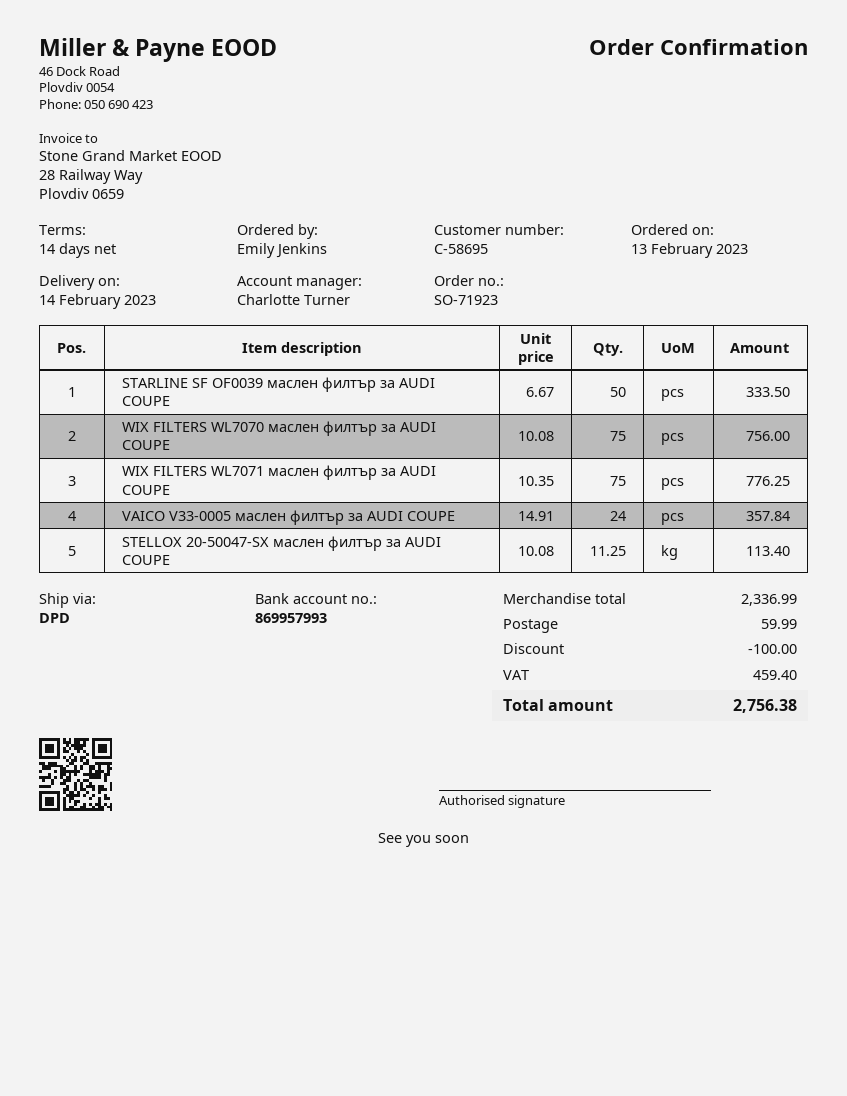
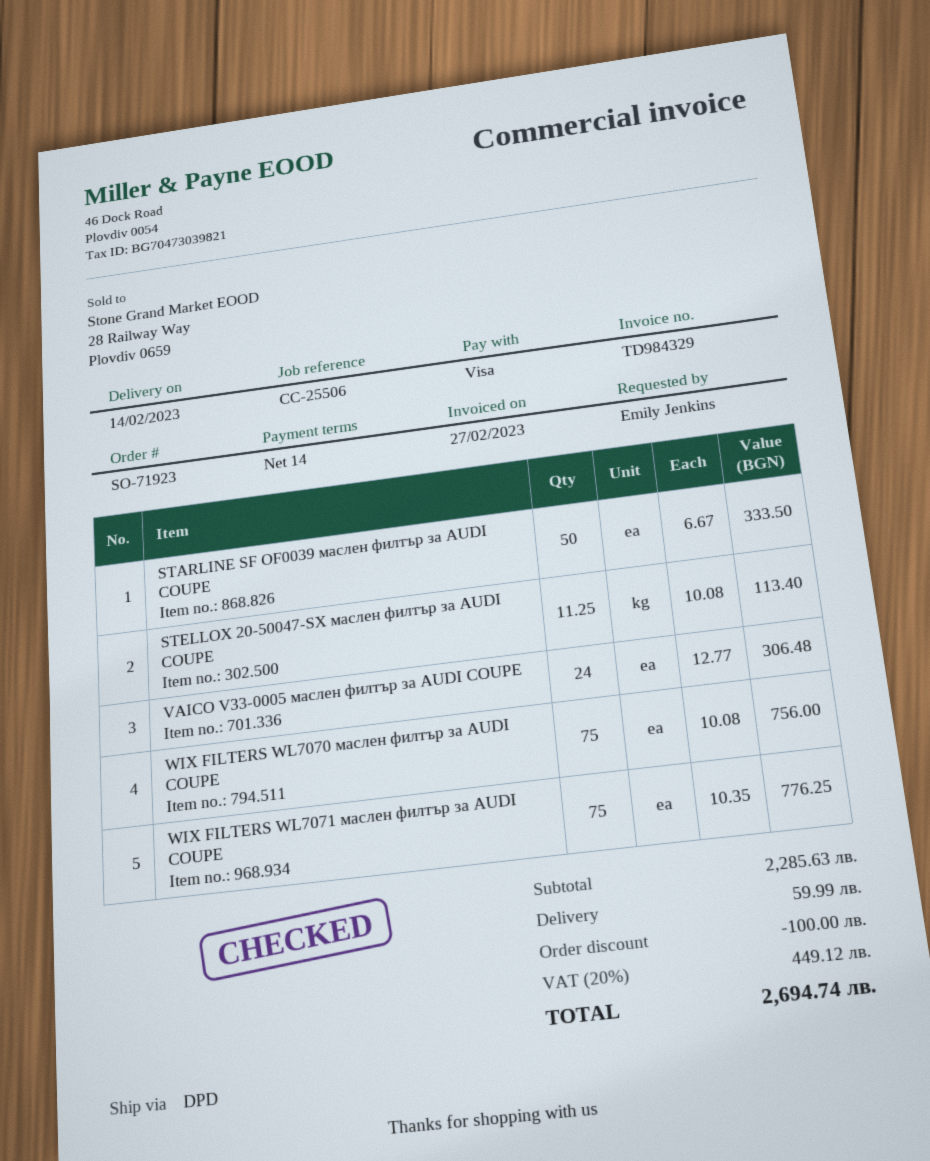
VAICO V33-0005 маслен филтър за AUDI COUPE: 24 x 14.91 = 357.84 -> 24 x 12.77 = 306.48
subtotal: 2336.99 -> 2285.63
tax: 459.40 -> 449.12
total: 2756.38 -> 2694.74

